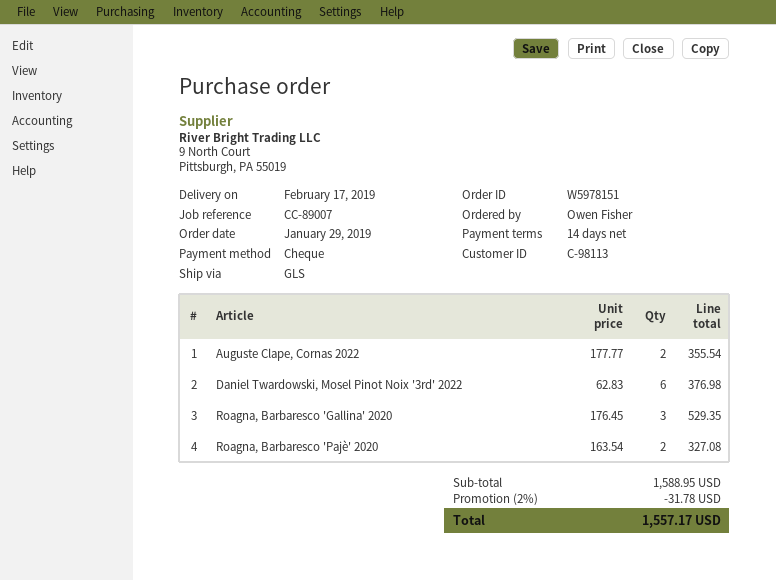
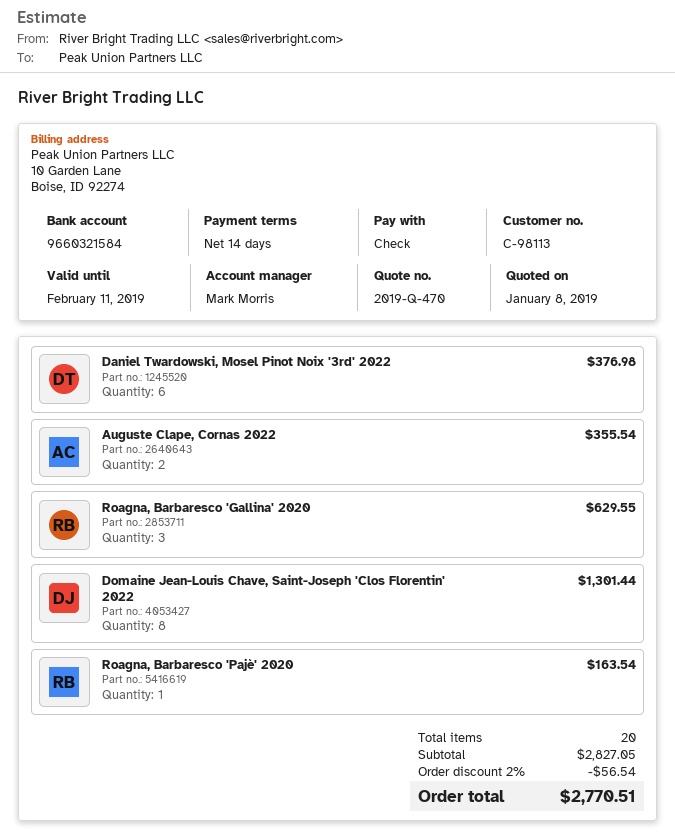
Roagna, Barbaresco 'Gallina' 2020: 3 for 529.35 -> 3 for 629.55
Roagna, Barbaresco 'Pajè' 2020: 2 for 327.08 -> 1 for 163.54
Domaine Jean-Louis Chave, Saint-Joseph 'Clos Florentin' 2022: none -> 8 for 1301.44
subtotal: 1588.95 -> 2827.05
discount: 2% = 31.78 -> 2% = 56.54
total: 1557.17 -> 2770.51

